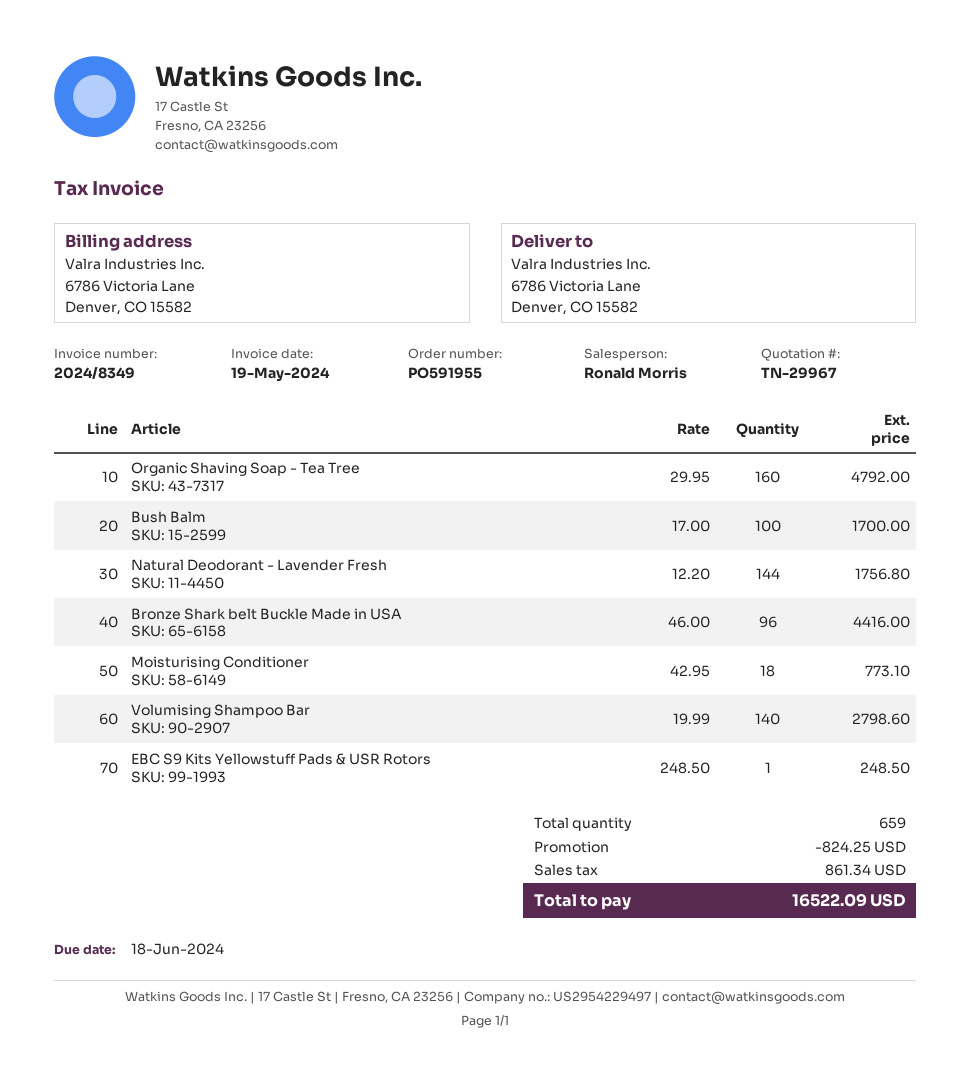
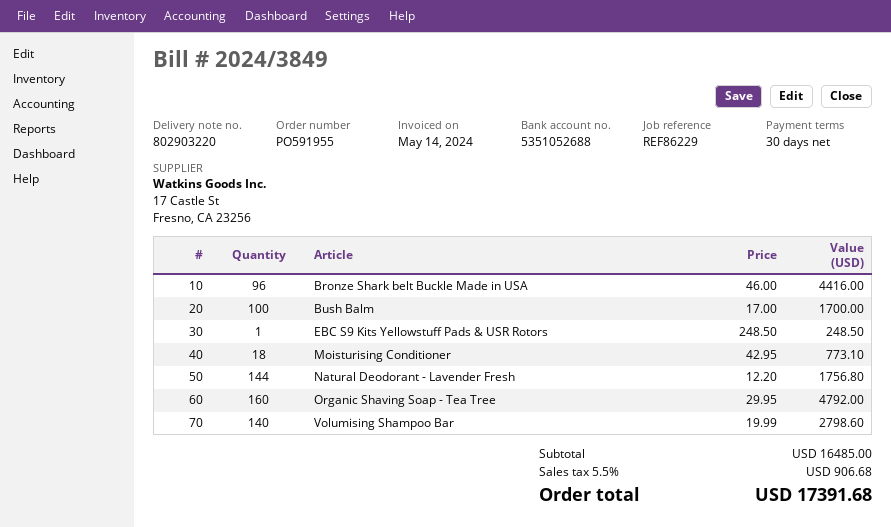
invoice number: 2024/8349 -> 2024/3849
invoice date: 2024-05-19 -> 2024-05-14
discount: 824.25 -> none
tax: 861.34 -> 906.68
total: 16522.09 -> 17391.68

